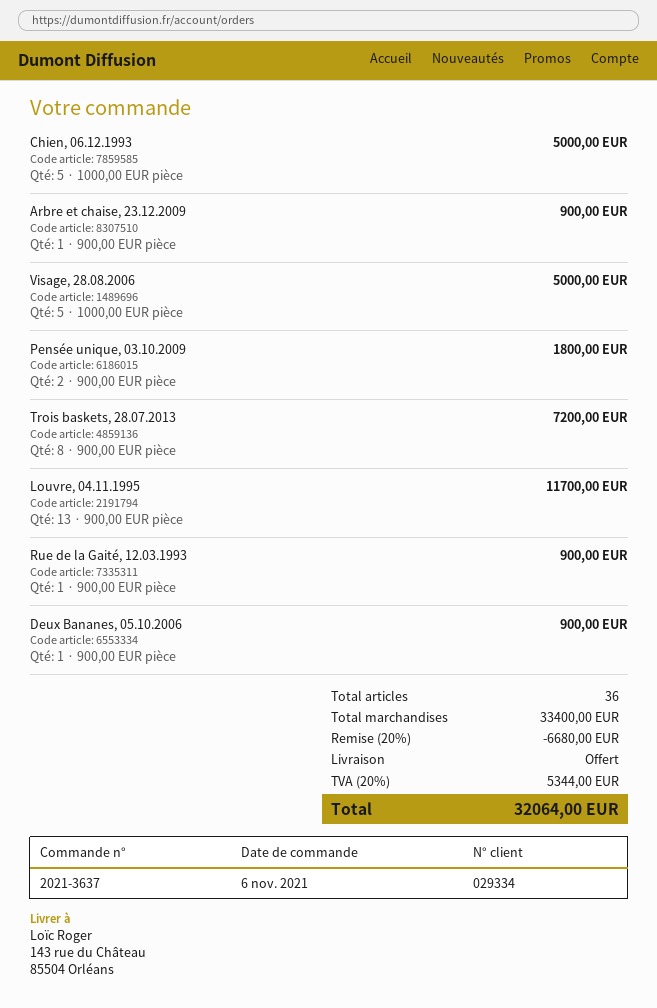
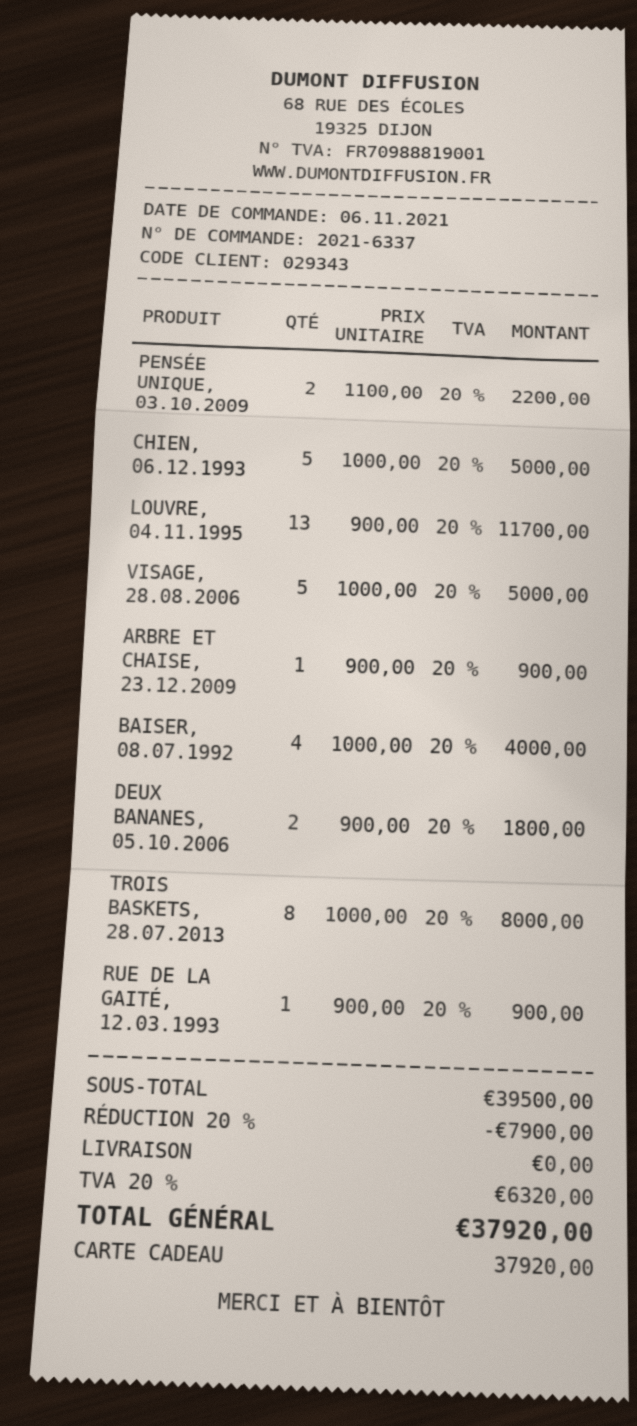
order number: 2021-3637 -> 2021-6337
customer number: 029334 -> 029343
Pensée unique, 03.10.2009: 2 x 900.00 = 1800.00 -> 2 x 1100.00 = 2200.00
Trois baskets, 28.07.2013: 8 x 900.00 = 7200.00 -> 8 x 1000.00 = 8000.00
Deux Bananes, 05.10.2006: 1 x 900.00 = 900.00 -> 2 x 900.00 = 1800.00
BAISER, 08.07.1992: none -> 4 x 1000.00 = 4000.00
subtotal: 33400.00 -> 39500.00
discount: 20% = 6680.00 -> 20% = 7900.00
tax: 20% = 5344.00 -> 20% = 6320.00
total: 32064.00 -> 37920.00

